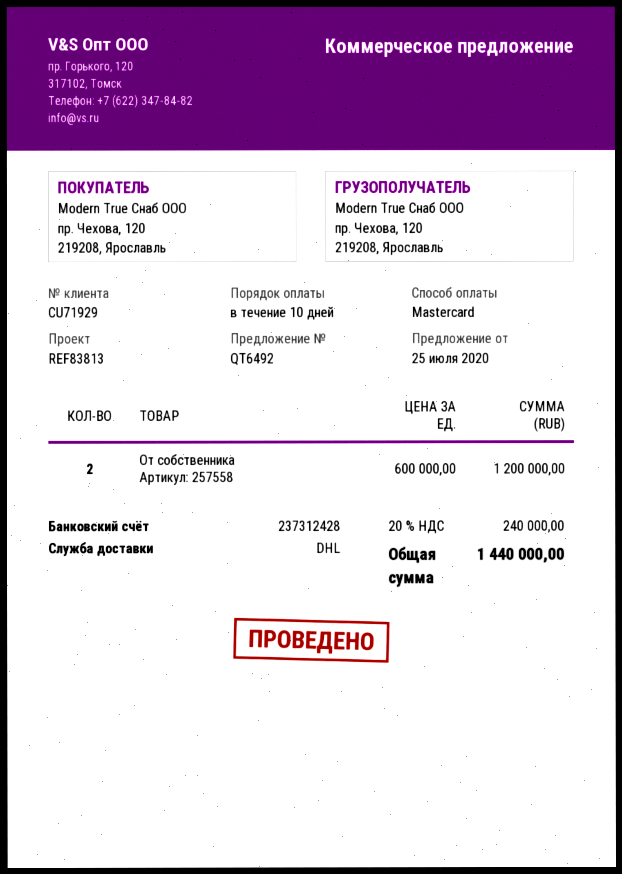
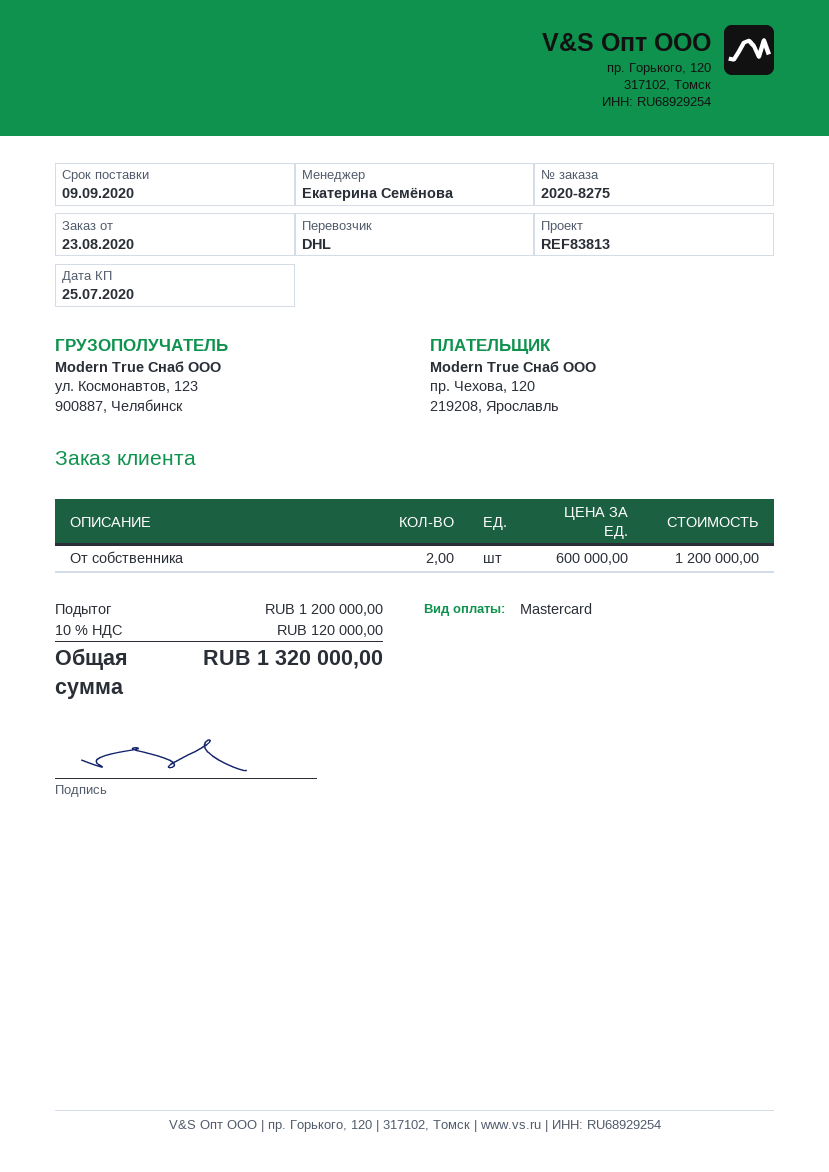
ship to: пр. Чехова, 120, 219208, Ярославль -> ул. Космонавтов, 123, 900887, Челябинск
tax: 20% = 240000.00 -> 10% = 120000.00
total: 1440000.00 -> 1320000.00

